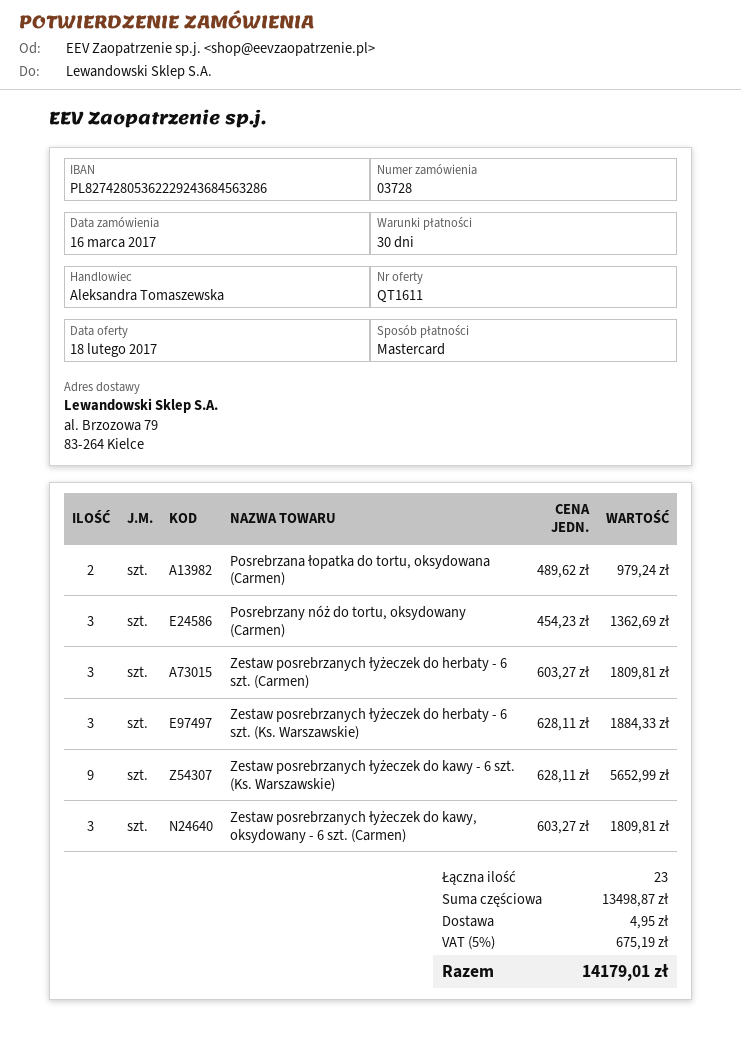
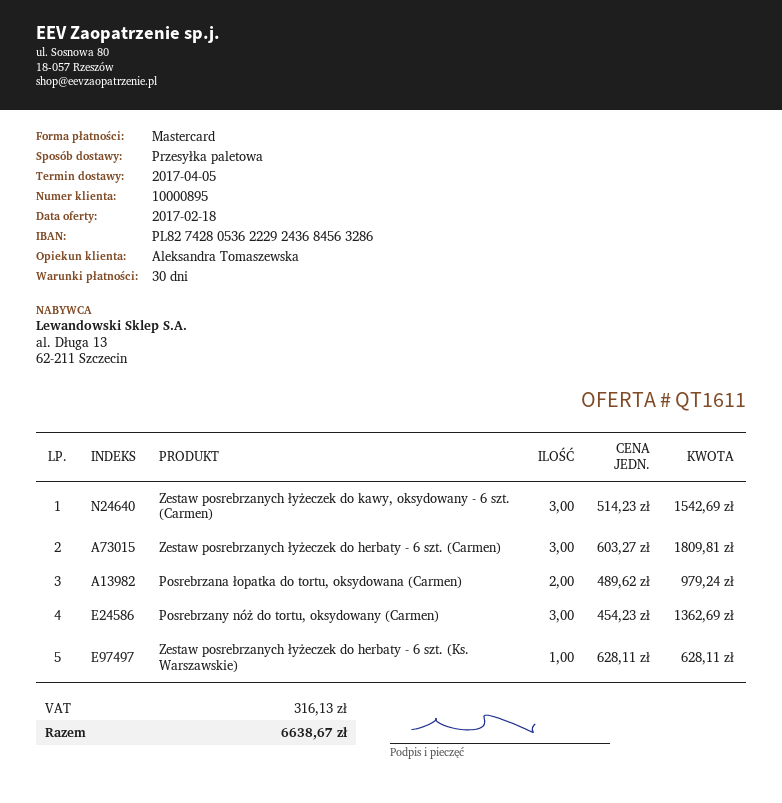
Zestaw posrebrzanych łyżeczek do herbaty - 6 szt. (Ks. Warszawskie): 3 x 628.11 = 1884.33 -> 1 x 628.11 = 628.11
Zestaw posrebrzanych łyżeczek do kawy - 6 szt. (Ks. Warszawskie): 9 x 628.11 = 5652.99 -> none
Zestaw posrebrzanych łyżeczek do kawy, oksydowany - 6 szt. (Carmen): 3 x 603.27 = 1809.81 -> 3 x 514.23 = 1542.69
shipping: 4.95 -> none
tax: 675.19 -> 316.13
total: 14179.01 -> 6638.67

